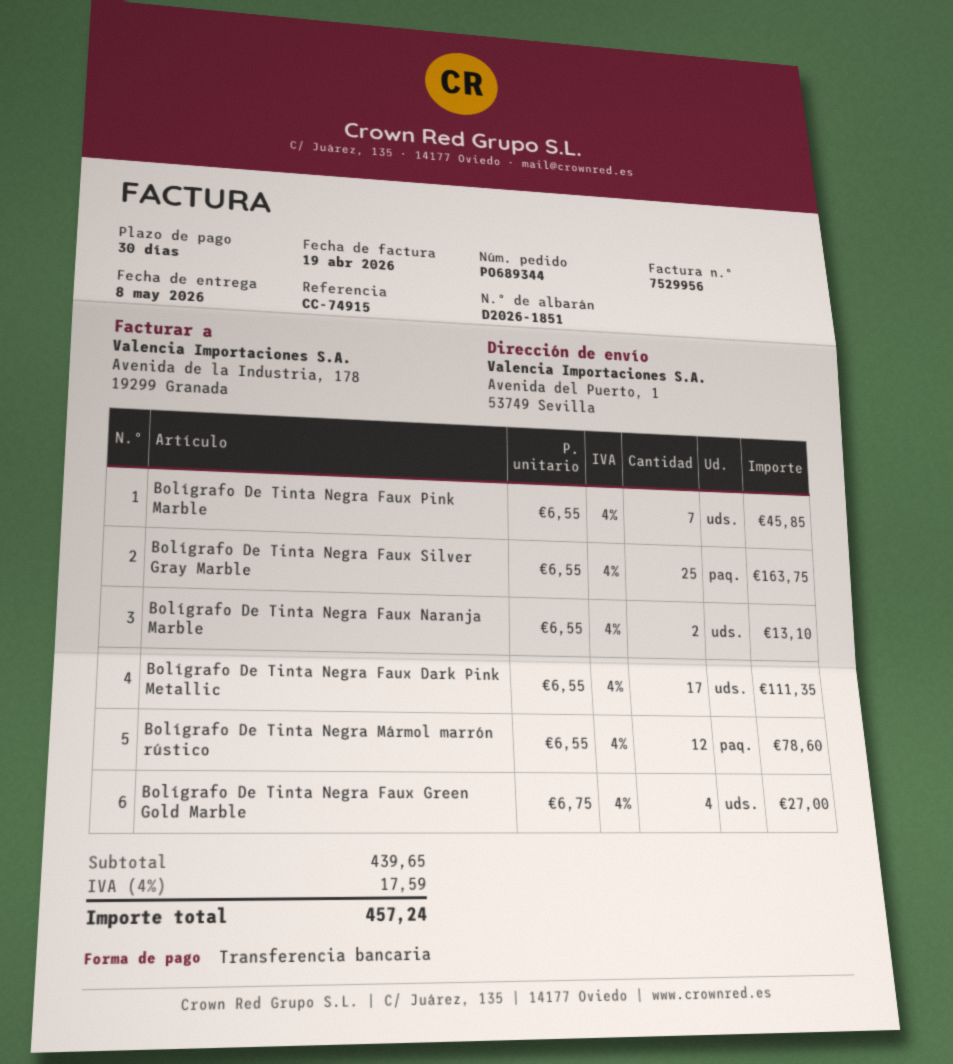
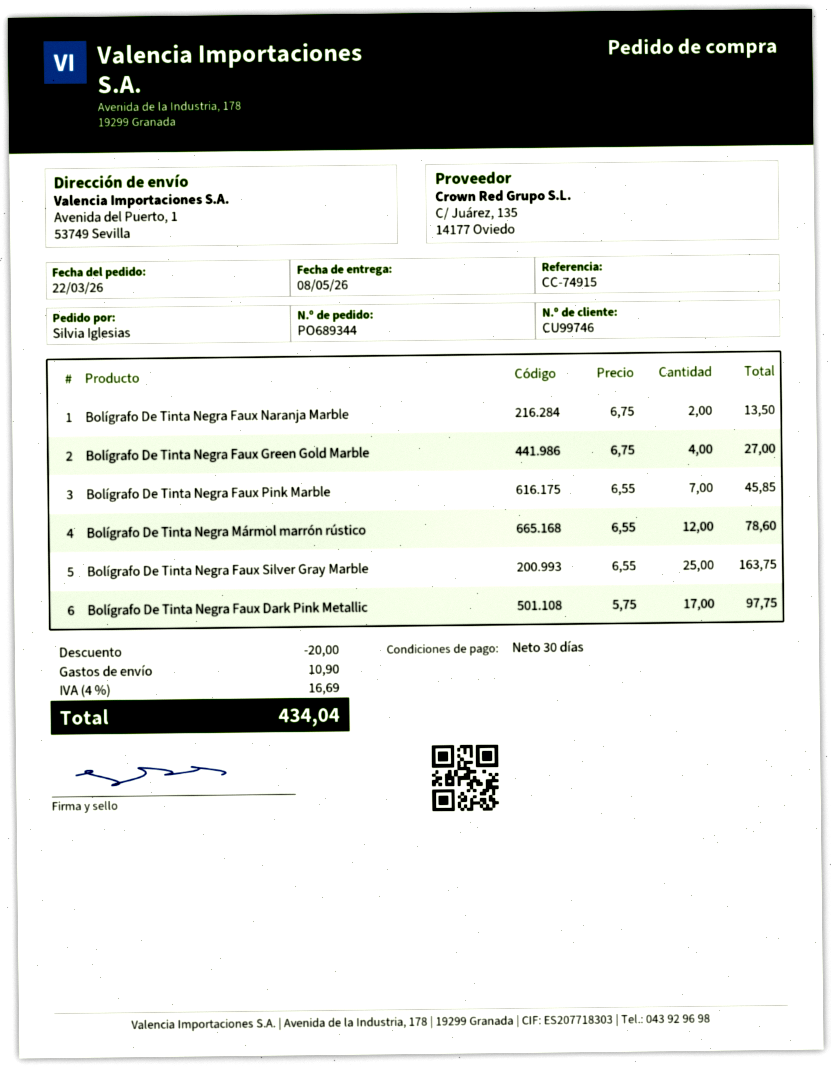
Bolígrafo De Tinta Negra Faux Naranja Marble: 2 x 6.55 = 13.10 -> 2 x 6.75 = 13.50
Bolígrafo De Tinta Negra Faux Dark Pink Metallic: 17 x 6.55 = 111.35 -> 17 x 5.75 = 97.75
discount: none -> 20.00
shipping: none -> 10.90
tax: 4% = 17.59 -> 4% = 16.69
total: 457.24 -> 434.04

